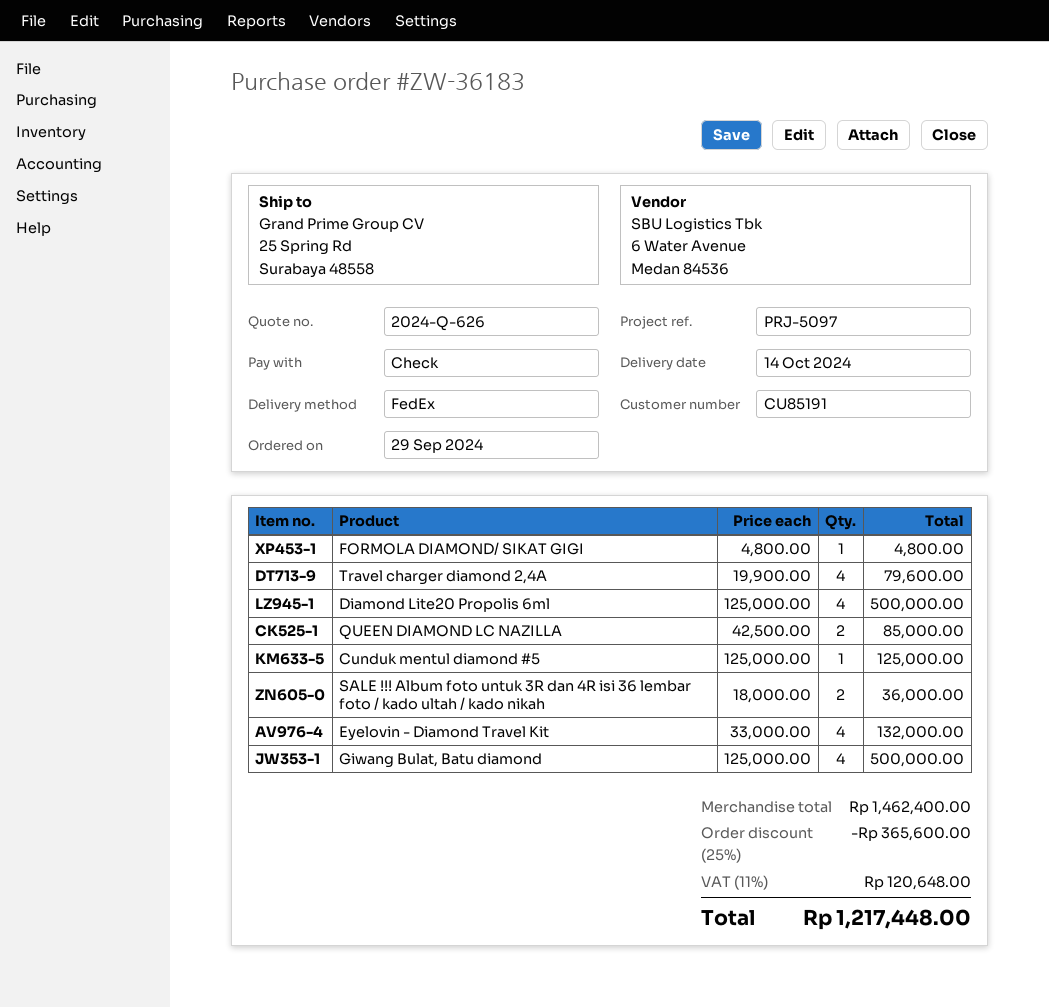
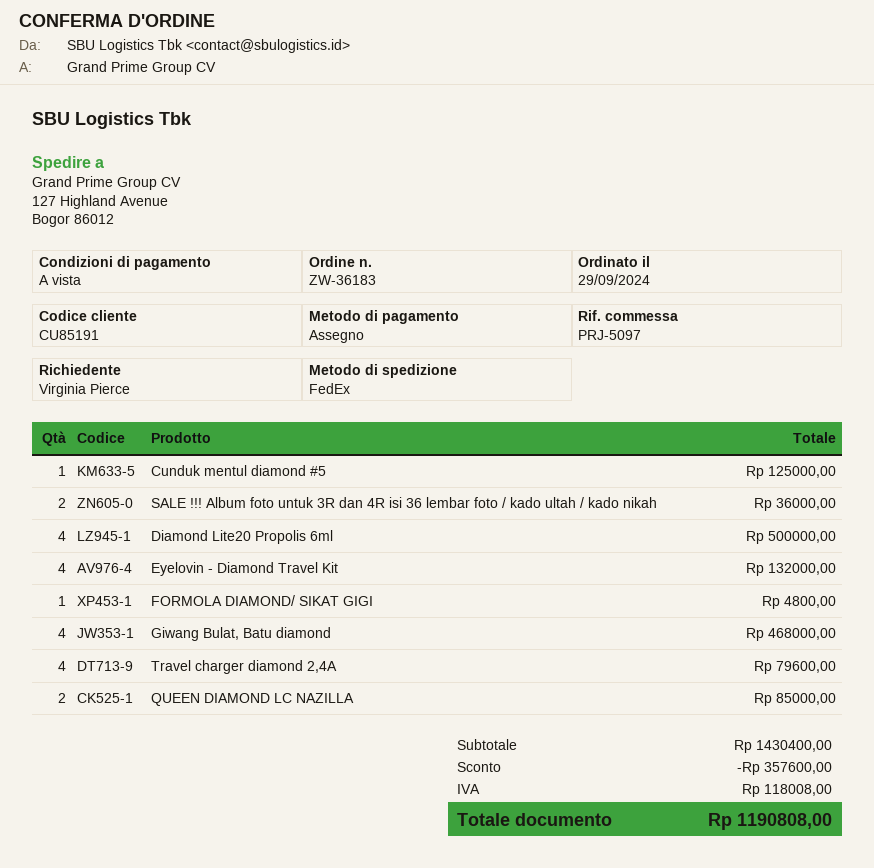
ship to: 25 Spring Rd, Surabaya 48558 -> 127 Highland Avenue, Bogor 86012
Giwang Bulat, Batu diamond: 4 for 500000.00 -> 4 for 468000.00
subtotal: 1462400.00 -> 1430400.00
discount: 365600.00 -> 357600.00
tax: 120648.00 -> 118008.00
total: 1217448.00 -> 1190808.00

